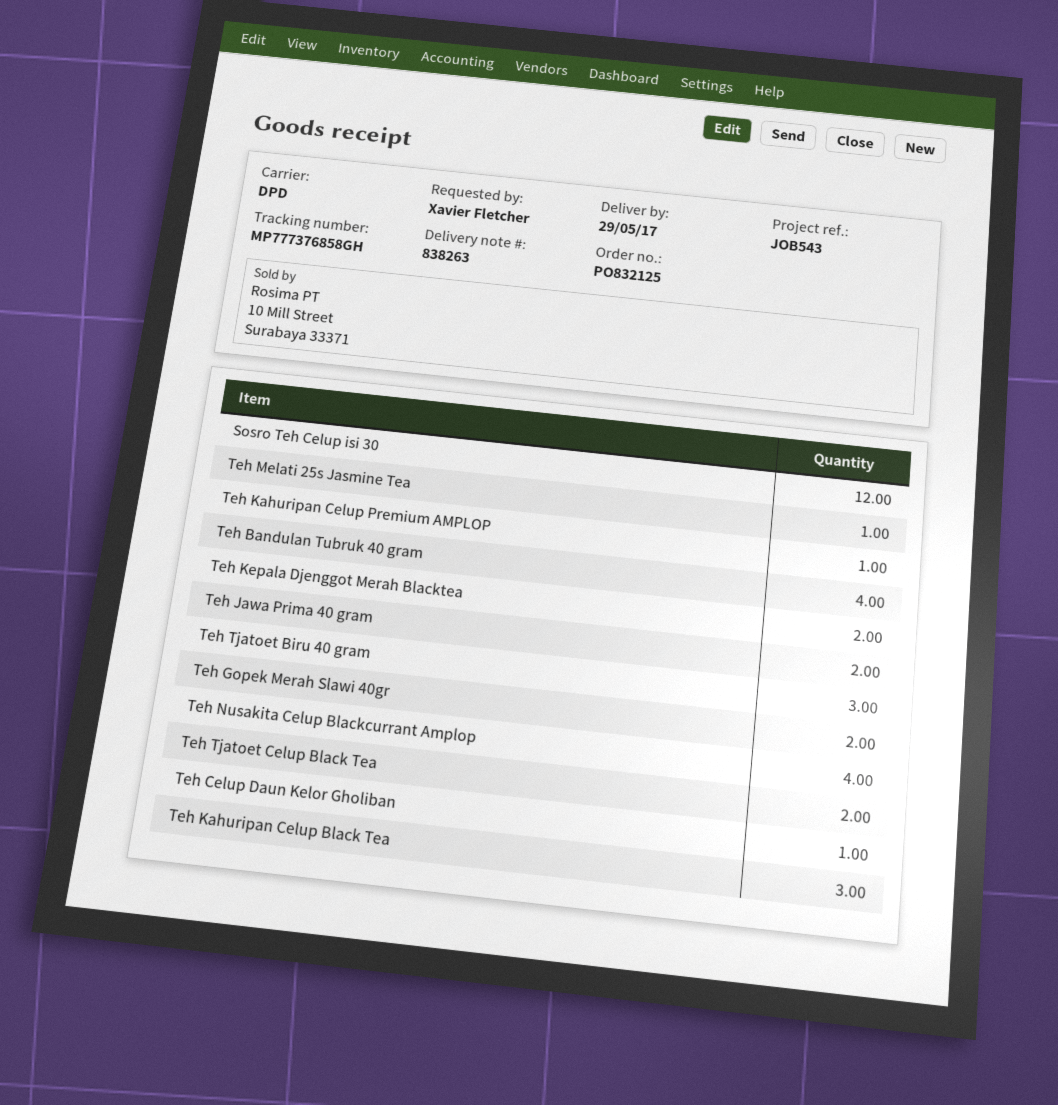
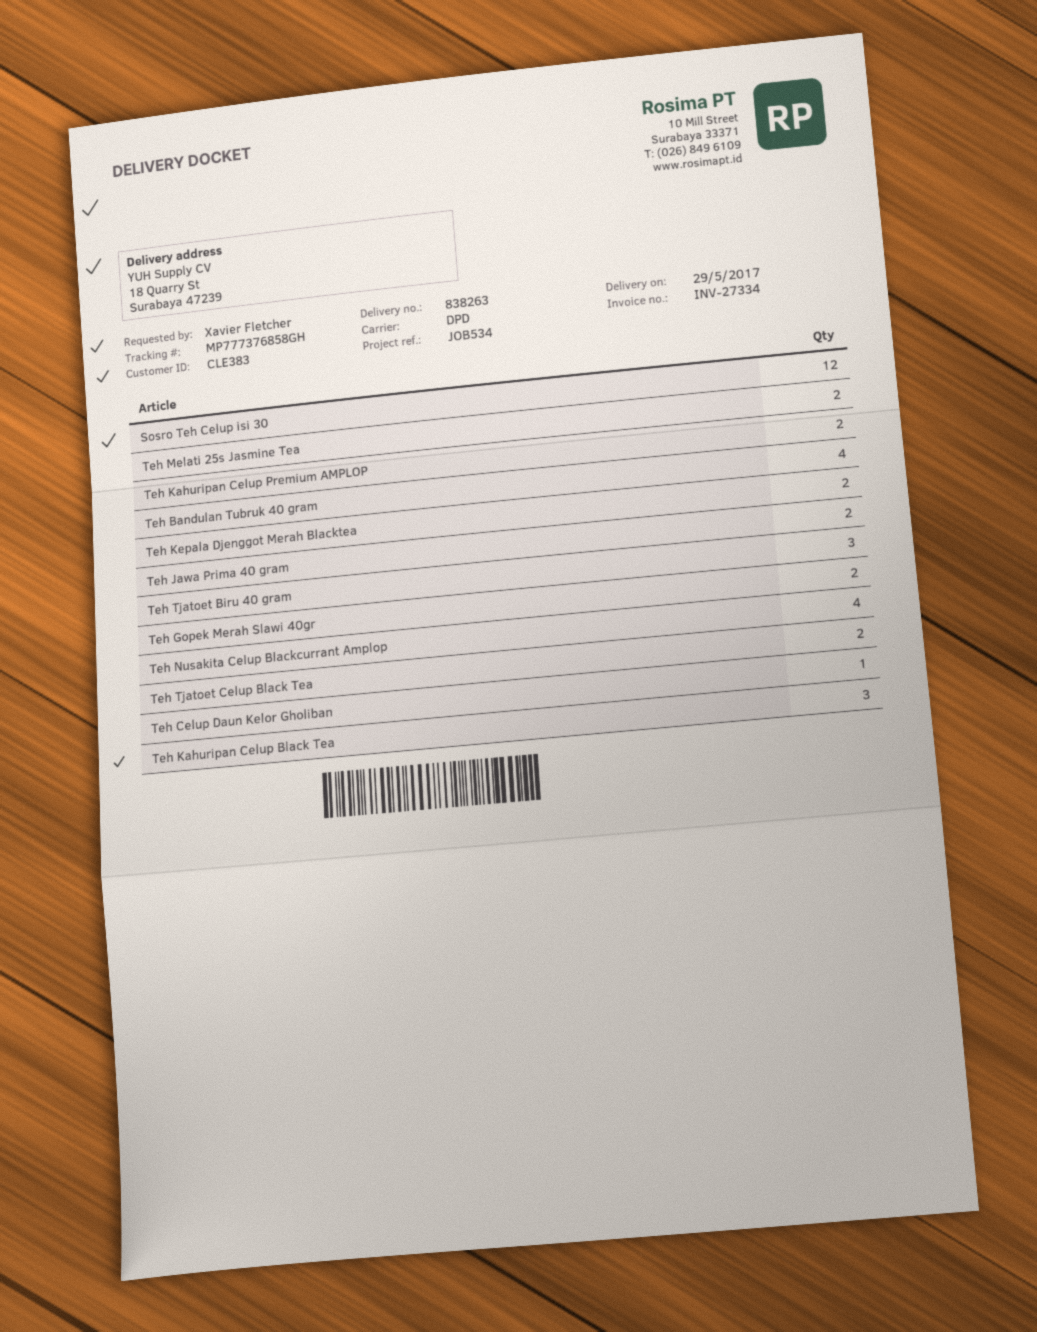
reference: JOB543 -> JOB534
Teh Melati 25s Jasmine Tea: 1 -> 2
Teh Kahuripan Celup Premium AMPLOP: 1 -> 2

